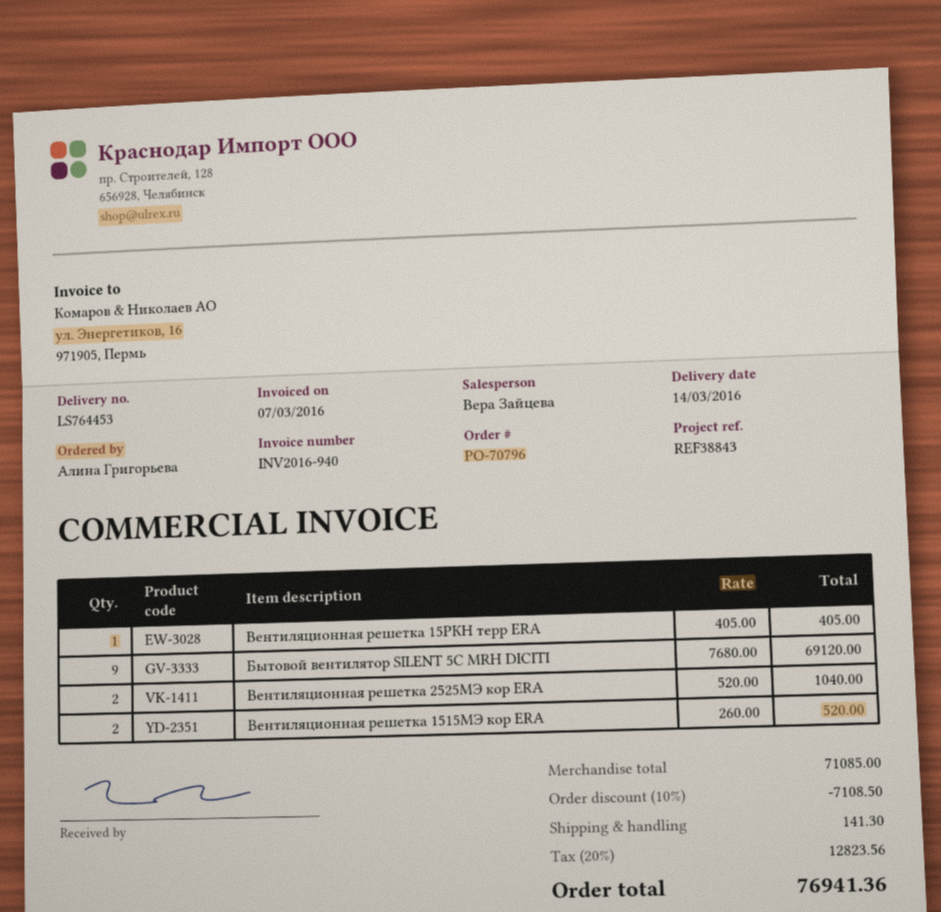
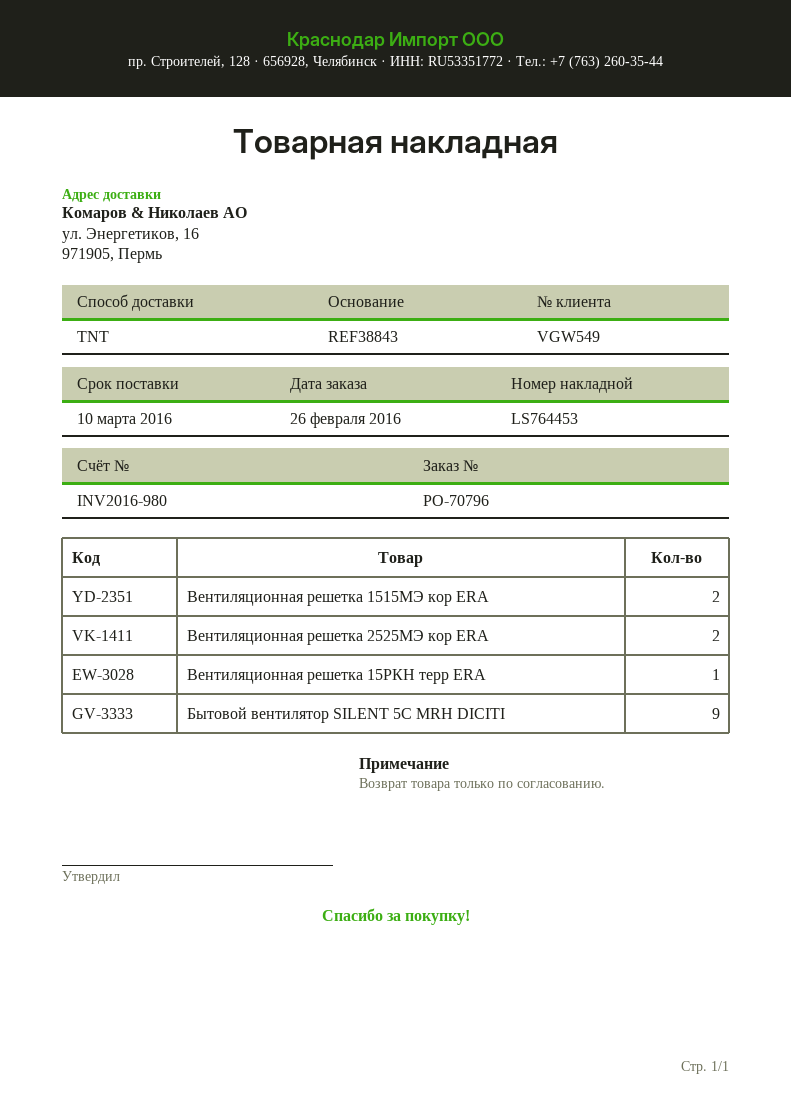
delivery date: 2016-03-14 -> 2016-03-10
invoice number: INV2016-940 -> INV2016-980

